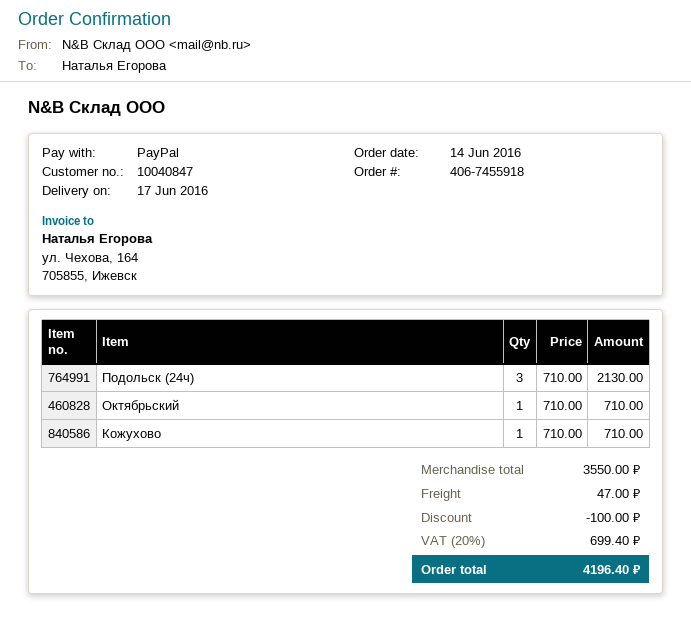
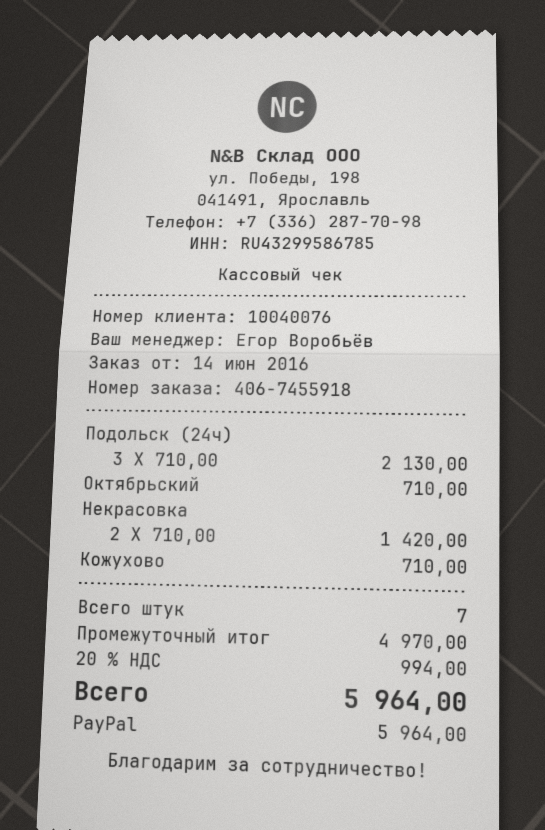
customer number: 10040847 -> 10040076
Некрасовка: none -> 2 x 710.00 = 1420.00
subtotal: 3550.00 -> 4970.00
discount: 100.00 -> none
shipping: 47.00 -> none
tax: 20% = 699.40 -> 20% = 994.00
total: 4196.40 -> 5964.00

